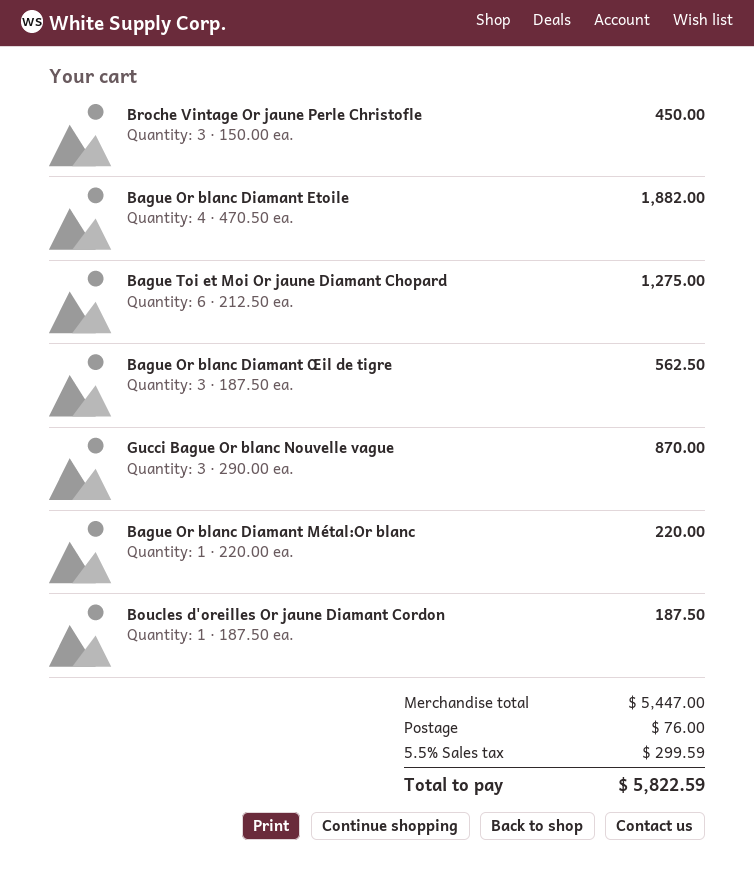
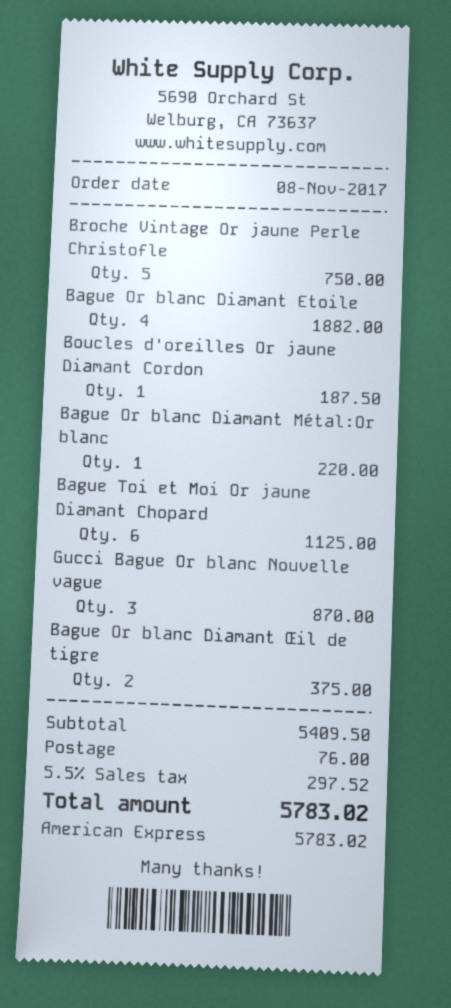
Broche Vintage Or jaune Perle Christofle: 3 for 450.00 -> 5 for 750.00
Bague Toi et Moi Or jaune Diamant Chopard: 6 for 1275.00 -> 6 for 1125.00
Bague Or blanc Diamant Œil de tigre: 3 for 562.50 -> 2 for 375.00
subtotal: 5447.00 -> 5409.50
tax: 5.5% = 299.59 -> 5.5% = 297.52
total: 5822.59 -> 5783.02

